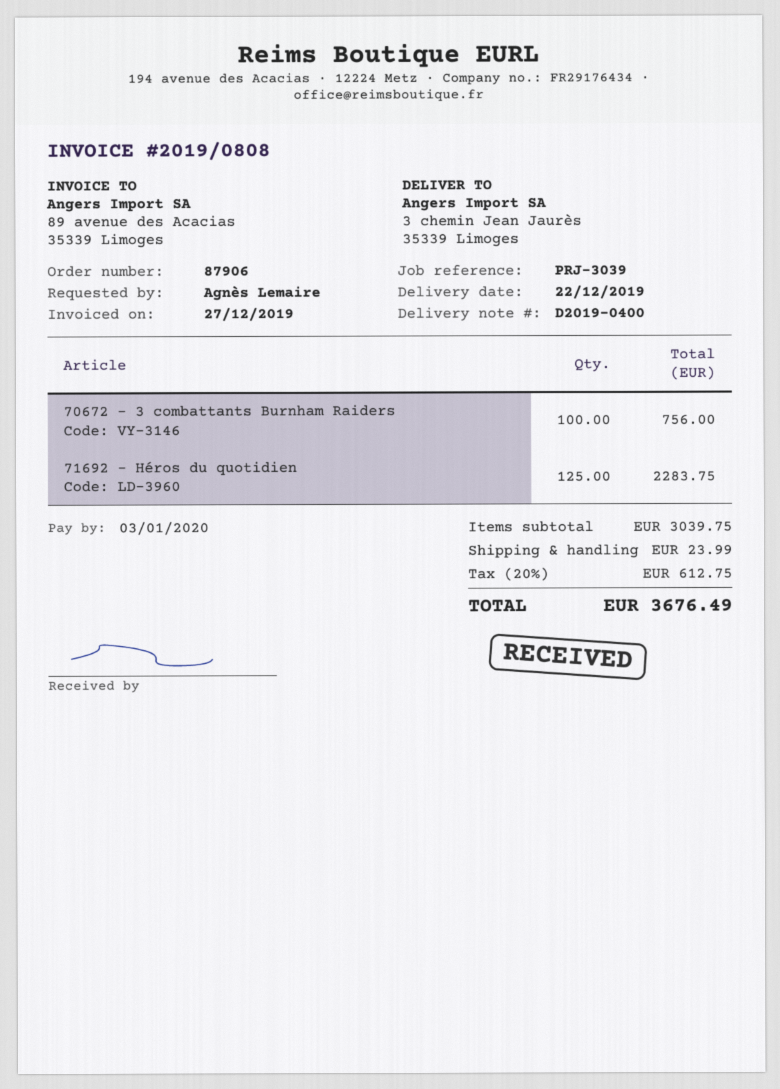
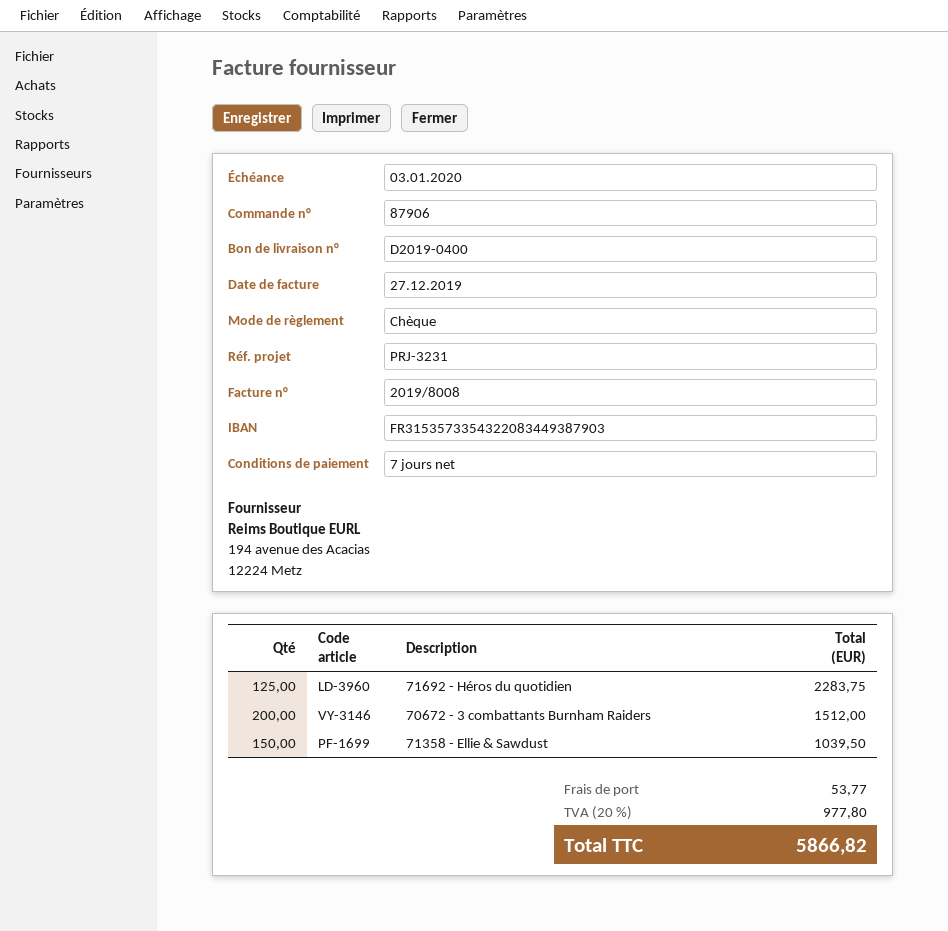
invoice number: 2019/0808 -> 2019/8008
reference: PRJ-3039 -> PRJ-3231
70672 - 3 combattants Burnham Raiders: 100 for 756.00 -> 200 for 1512.00
71358 - Ellie & Sawdust: none -> 150 for 1039.50
shipping: 23.99 -> 53.77
tax: 20% = 612.75 -> 20% = 977.80
total: 3676.49 -> 5866.82

